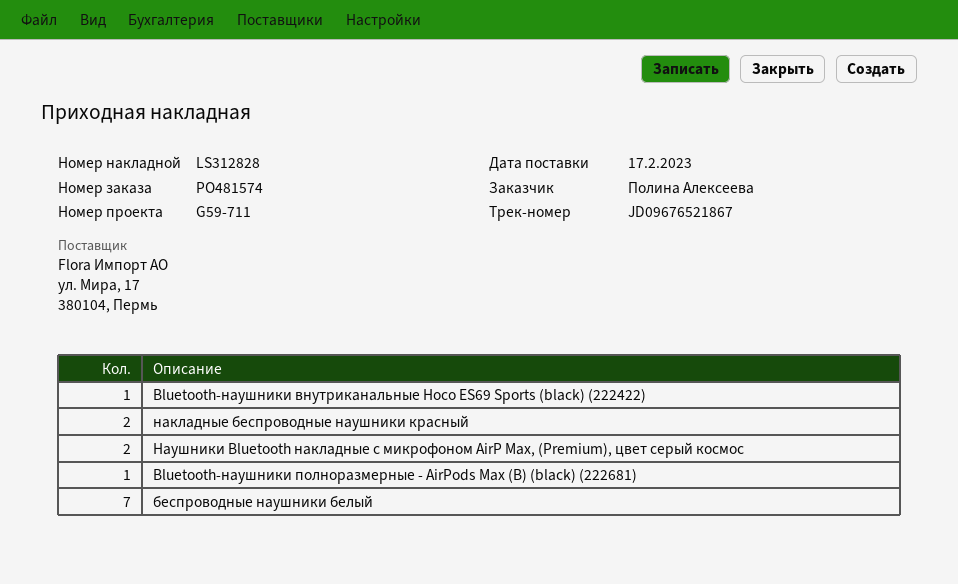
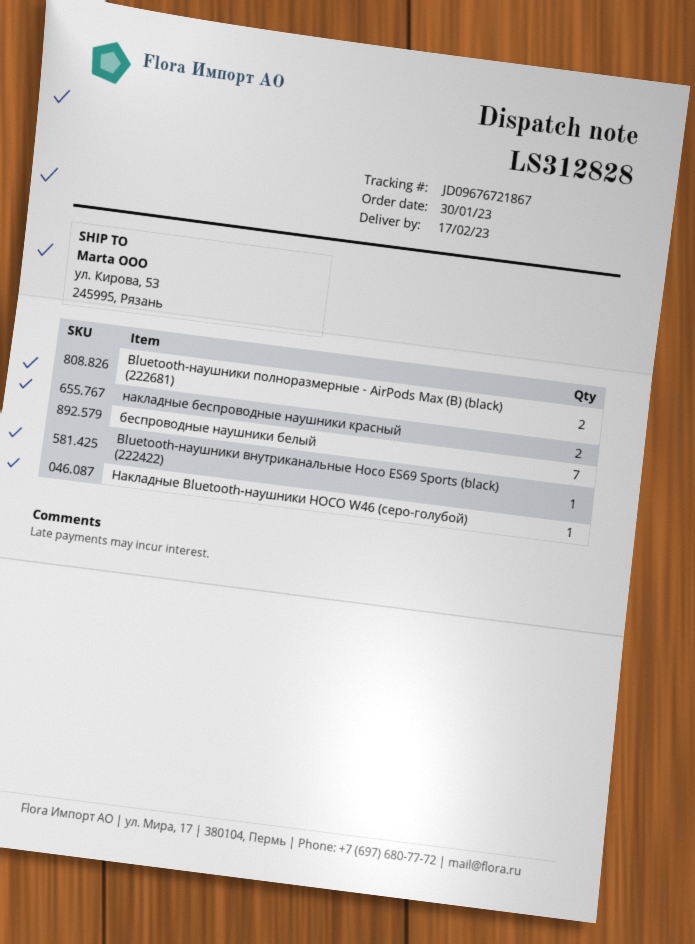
tracking number: JD09676521867 -> JD09676721867
Наушники Bluetooth накладные с микрофоном AirP Max, (Premium), цвет серый космос: 2 -> none
Bluetooth-наушники полноразмерные - AirPods Max (B) (black) (222681): 1 -> 2
Накладные Bluetooth-наушники HOCO W46 (серо-голубой): none -> 1

